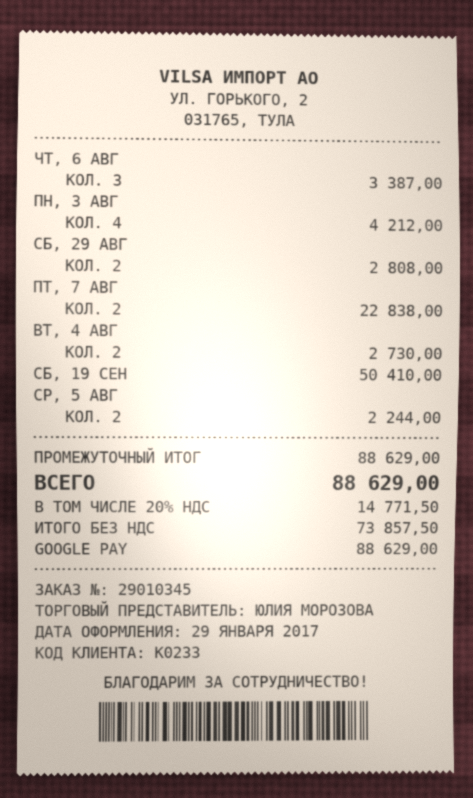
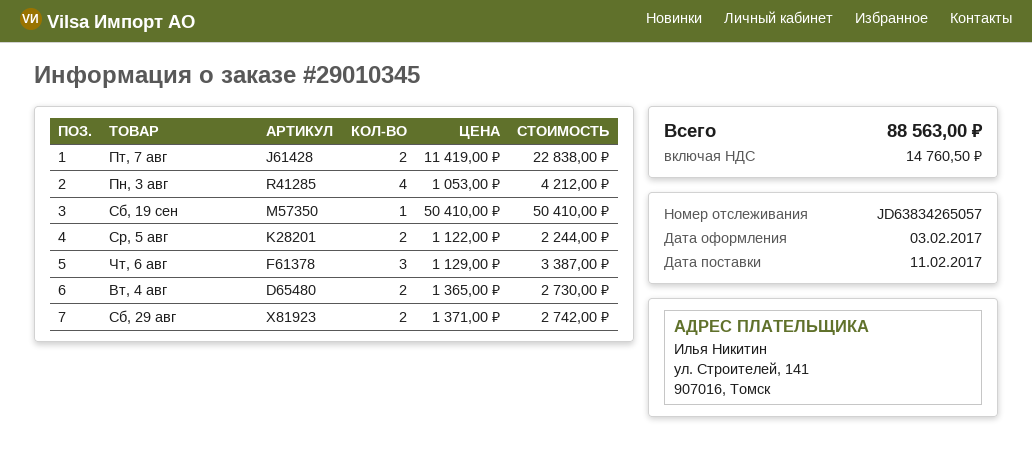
order date: 2017-01-29 -> 2017-02-03
СБ, 29 АВГ: 2 for 2808.00 -> 2 for 2742.00
tax: 14771.50 -> 14760.50
total: 88629.00 -> 88563.00

